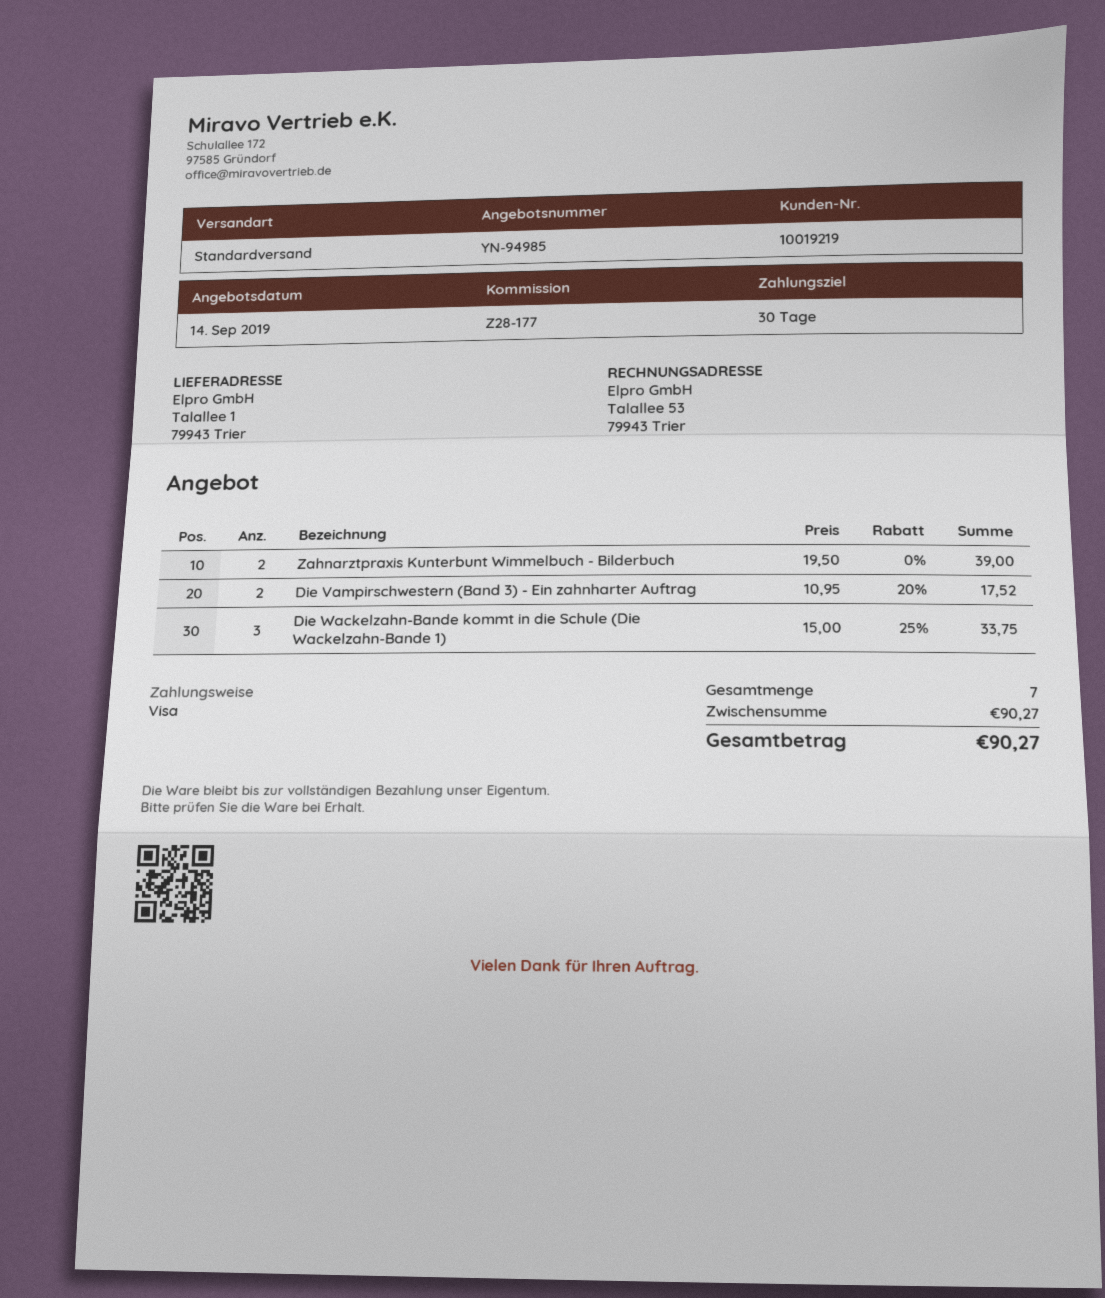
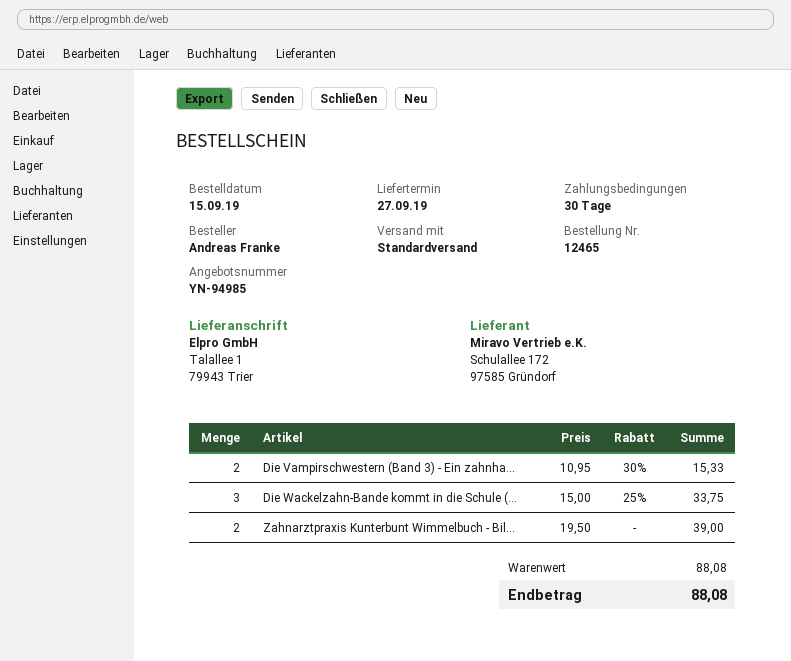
Die Vampirschwestern (Band 3) - Ein zahnharter Auftrag: 2 x 10.95 - 20% = 17.52 -> 2 x 10.95 - 30% = 15.33
subtotal: 90.27 -> 88.08
total: 90.27 -> 88.08

